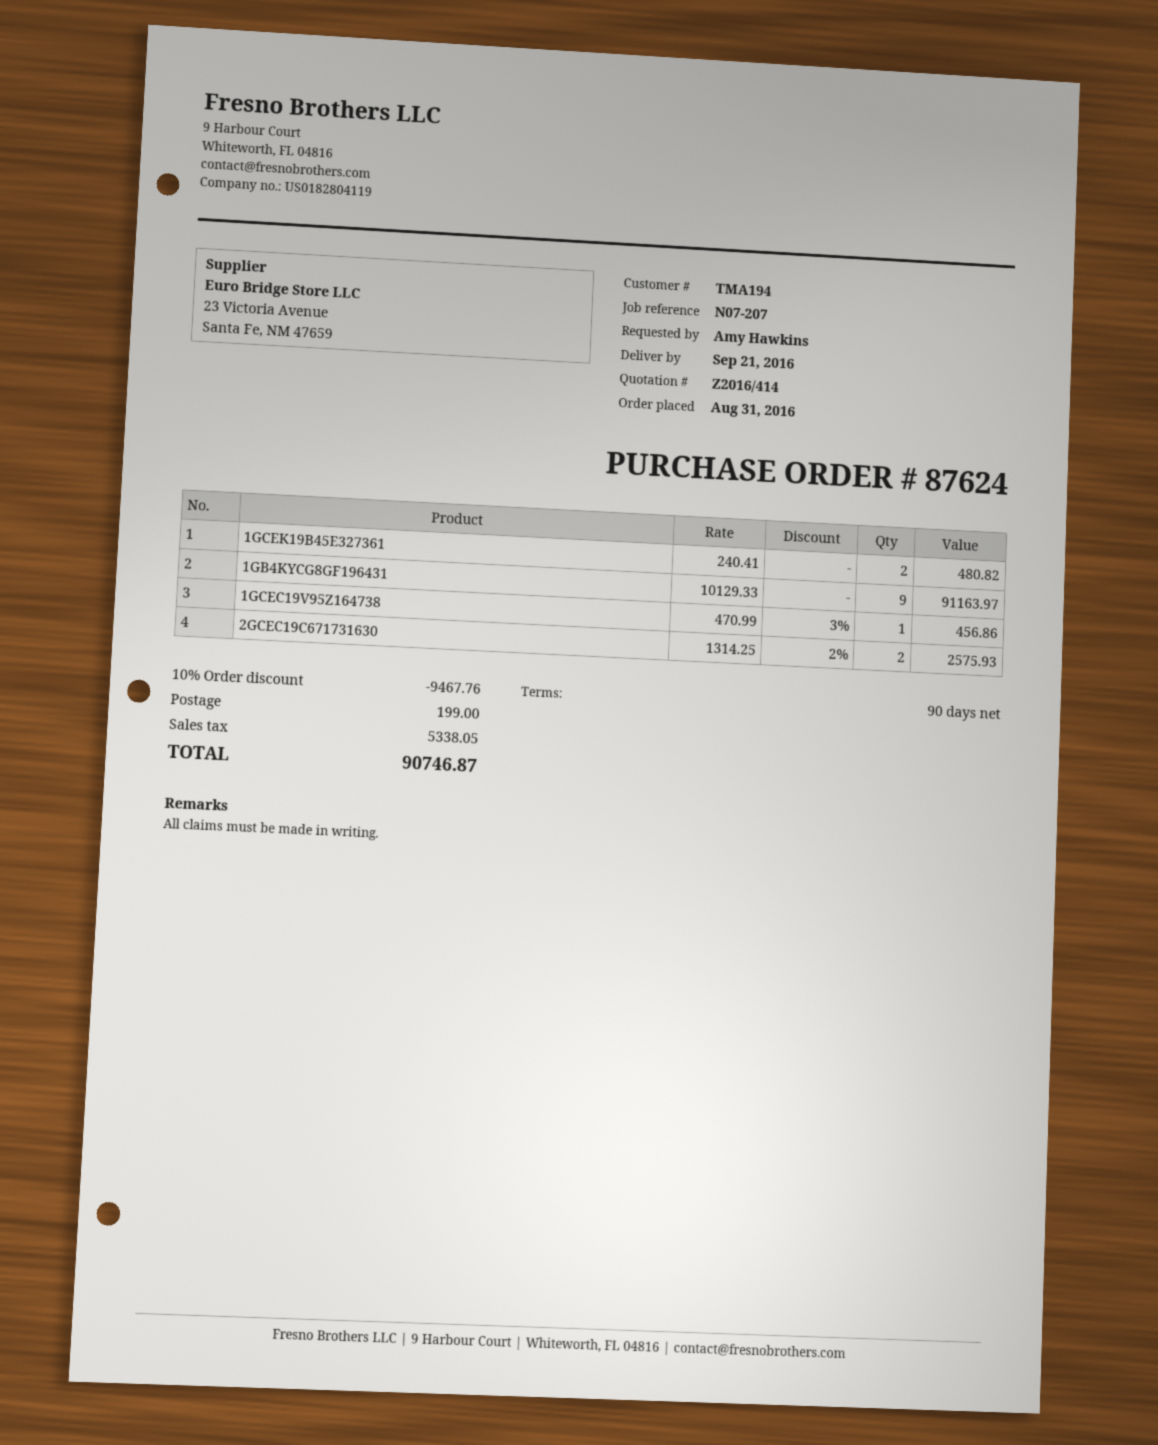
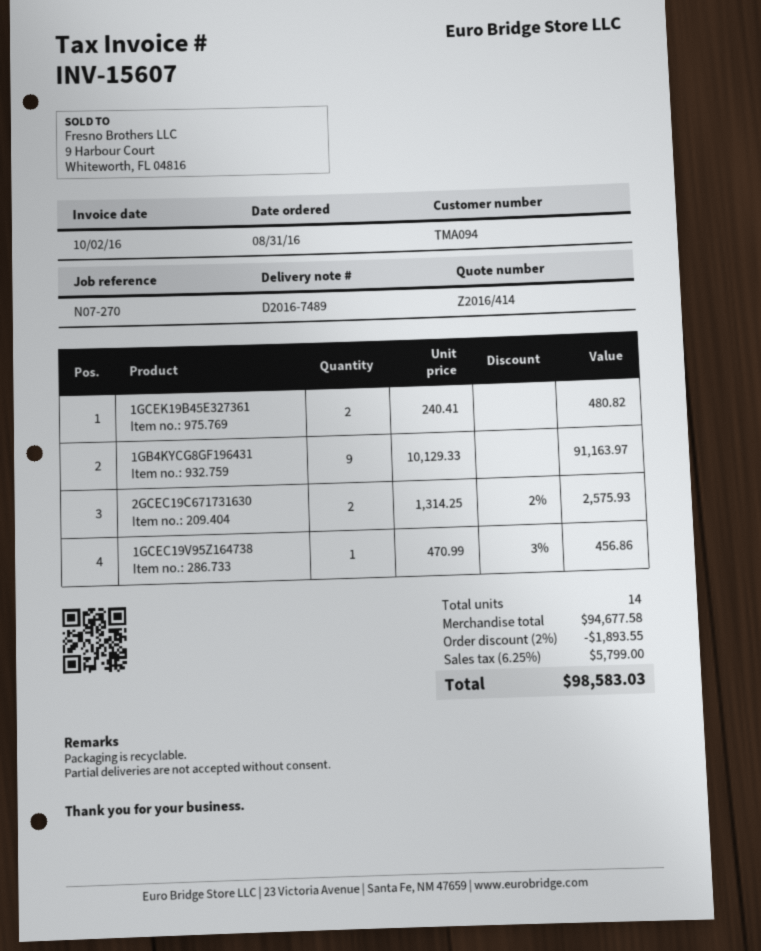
customer number: TMA194 -> TMA094
reference: N07-207 -> N07-270
discount: 10% = 9467.76 -> 2% = 1893.55
shipping: 199.00 -> none
tax: 5338.05 -> 5799.00
total: 90746.87 -> 98583.03

